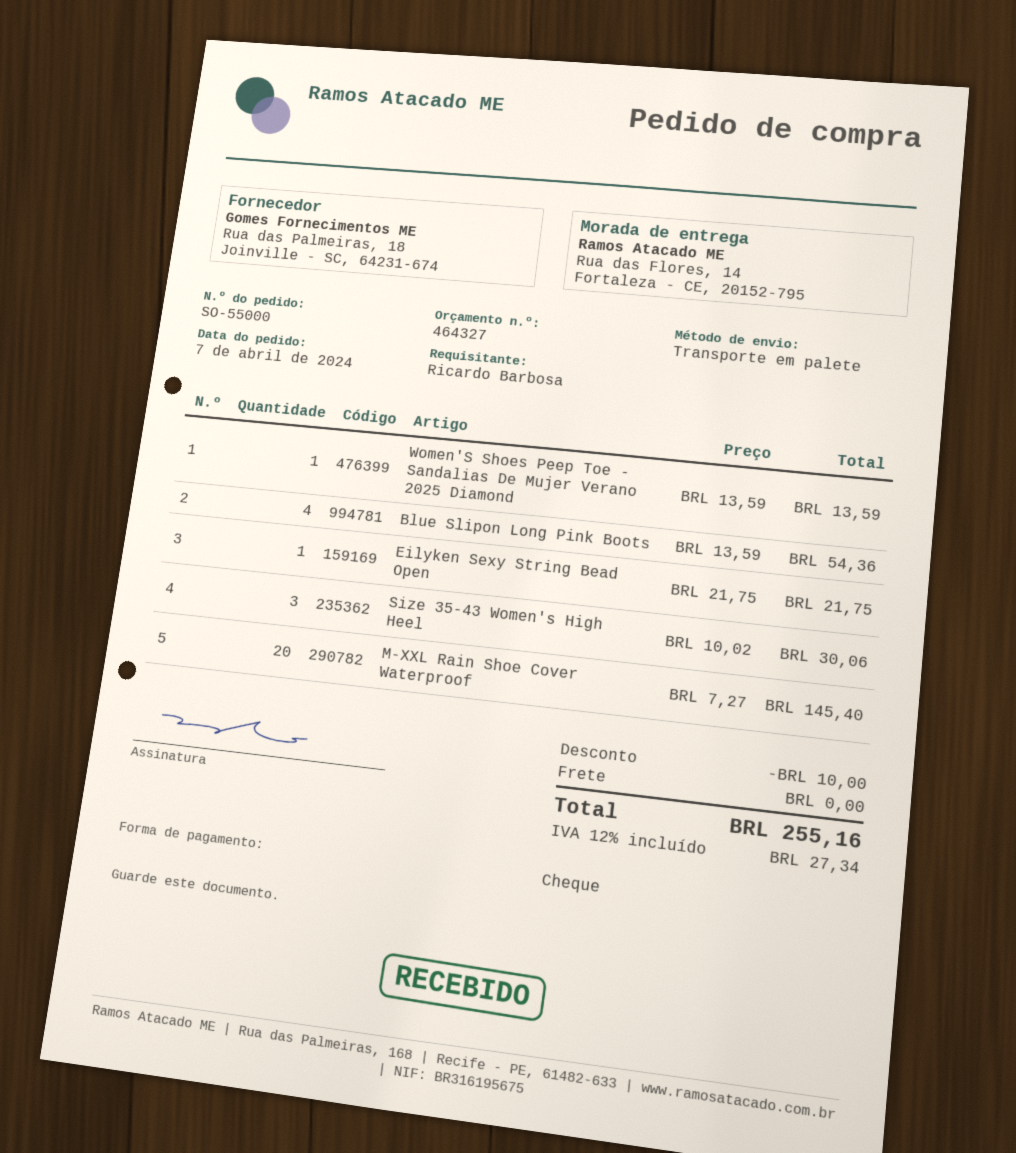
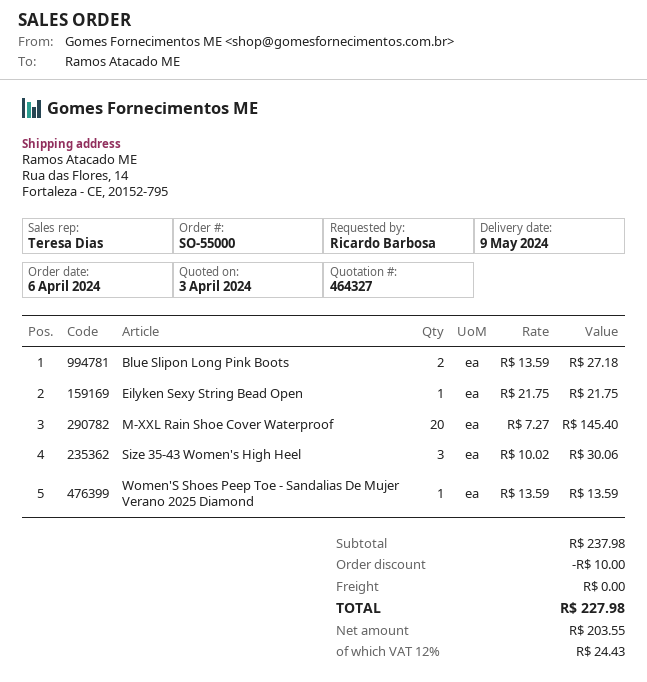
order date: 2024-04-07 -> 2024-04-06
Blue Slipon Long Pink Boots: 4 x 13.59 = 54.36 -> 2 x 13.59 = 27.18
tax: 12% = 27.34 -> 12% = 24.43
total: 255.16 -> 227.98

